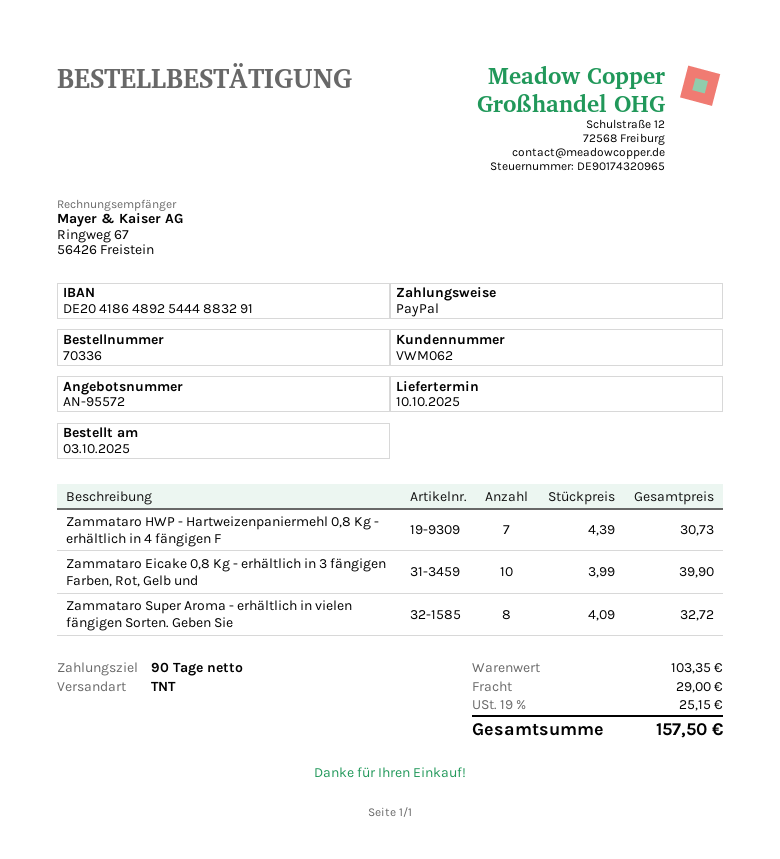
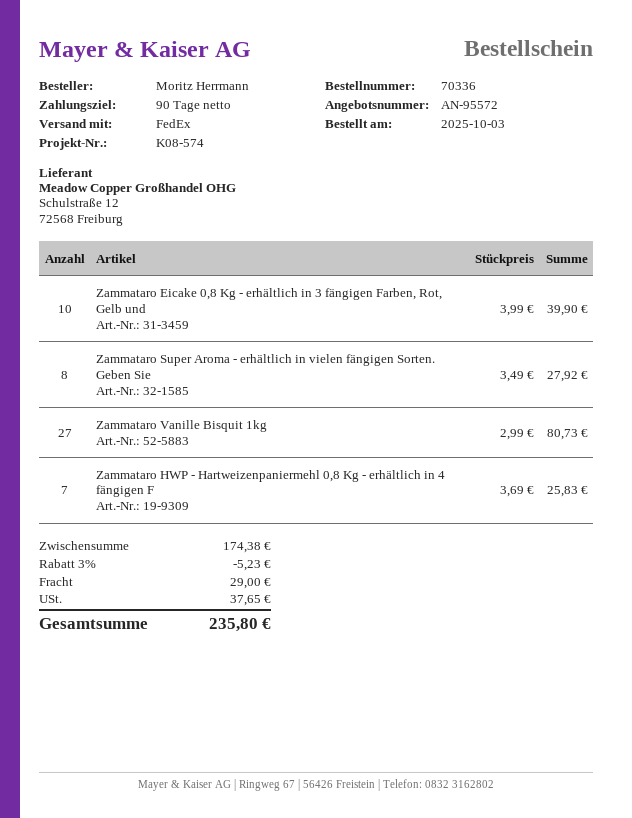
shipping method: TNT -> FedEx
Zammataro HWP - Hartweizenpaniermehl 0,8 Kg - erhältlich in 4 fängigen F: 7 x 4.39 = 30.73 -> 7 x 3.69 = 25.83
Zammataro Super Aroma - erhältlich in vielen fängigen Sorten. Geben Sie: 8 x 4.09 = 32.72 -> 8 x 3.49 = 27.92
Zammataro Vanille Bisquit 1kg: none -> 27 x 2.99 = 80.73
subtotal: 103.35 -> 174.38
discount: none -> 3% = 5.23
tax: 25.15 -> 37.65
total: 157.50 -> 235.80

